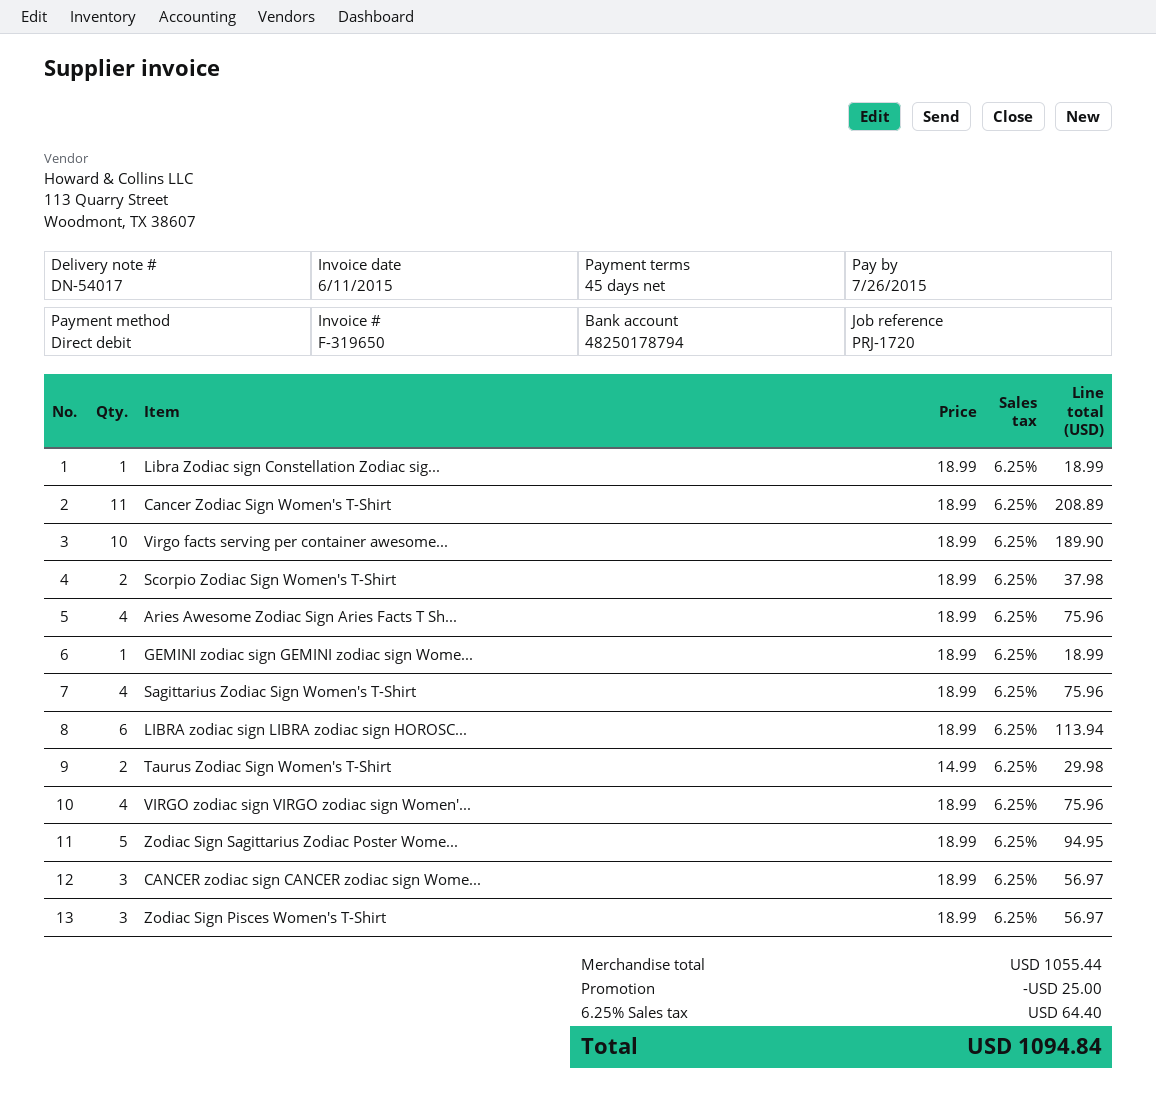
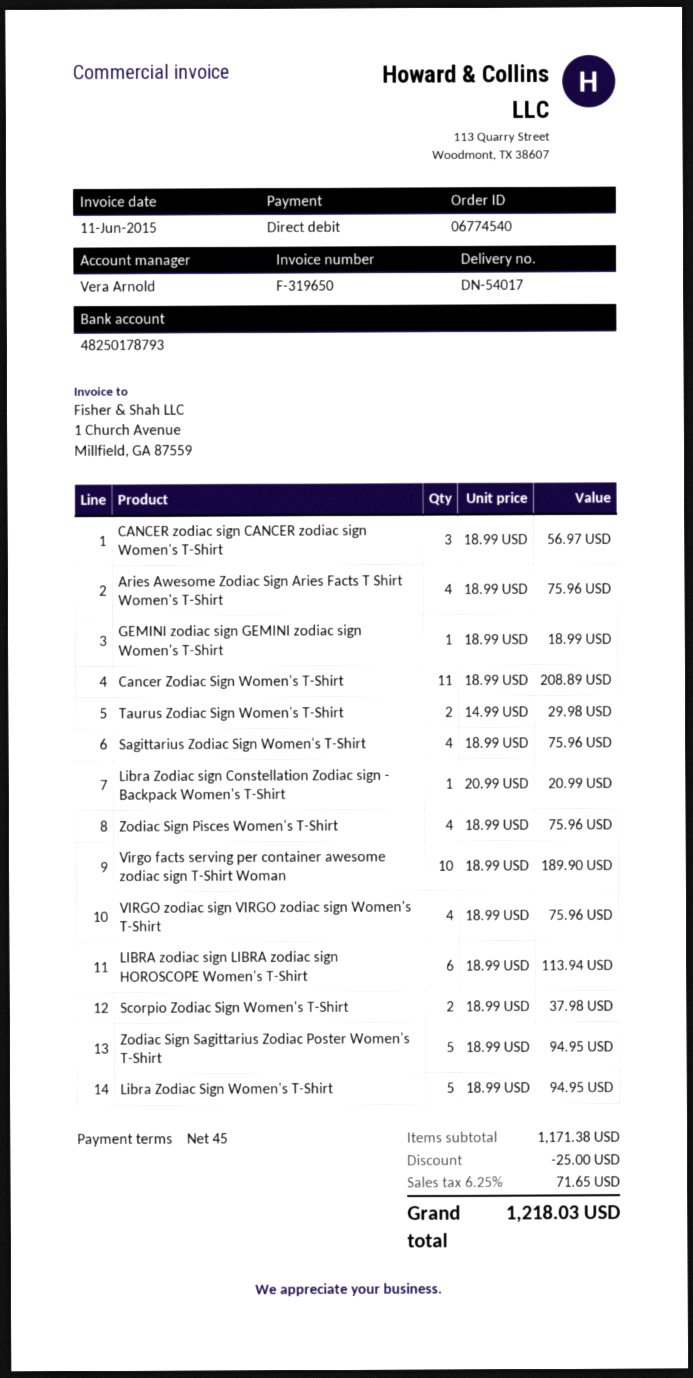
bank account: 48250178794 -> 48250178793
Libra Zodiac sign Constellation Zodiac sig...: 1 x 18.99 = 18.99 -> 1 x 20.99 = 20.99
Zodiac Sign Pisces Women's T-Shirt: 3 x 18.99 = 56.97 -> 4 x 18.99 = 75.96
Libra Zodiac Sign Women's T-Shirt: none -> 5 x 18.99 = 94.95
subtotal: 1055.44 -> 1171.38
tax: 6.25% = 64.40 -> 6.25% = 71.65
total: 1094.84 -> 1218.03

